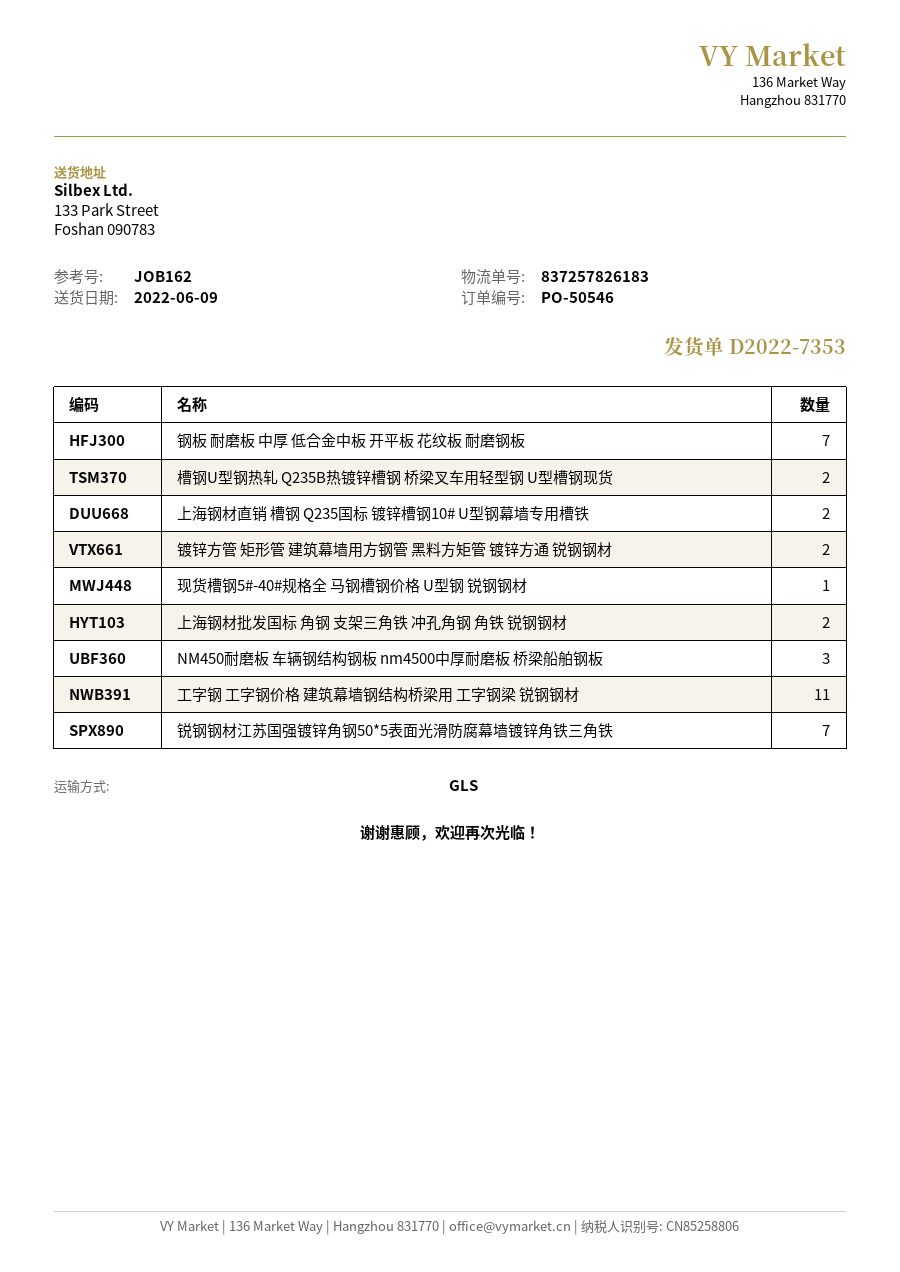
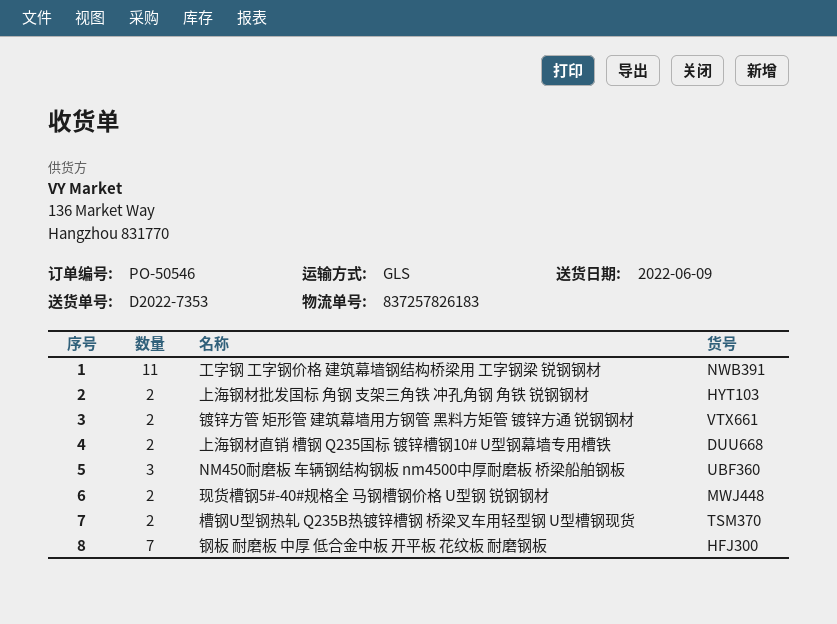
现货槽钢5#-40#规格全 马钢槽钢价格 U型钢 锐钢钢材: 1 -> 2
锐钢钢材江苏国强镀锌角钢50*5表面光滑防腐幕墙镀锌角铁三角铁: 7 -> none

